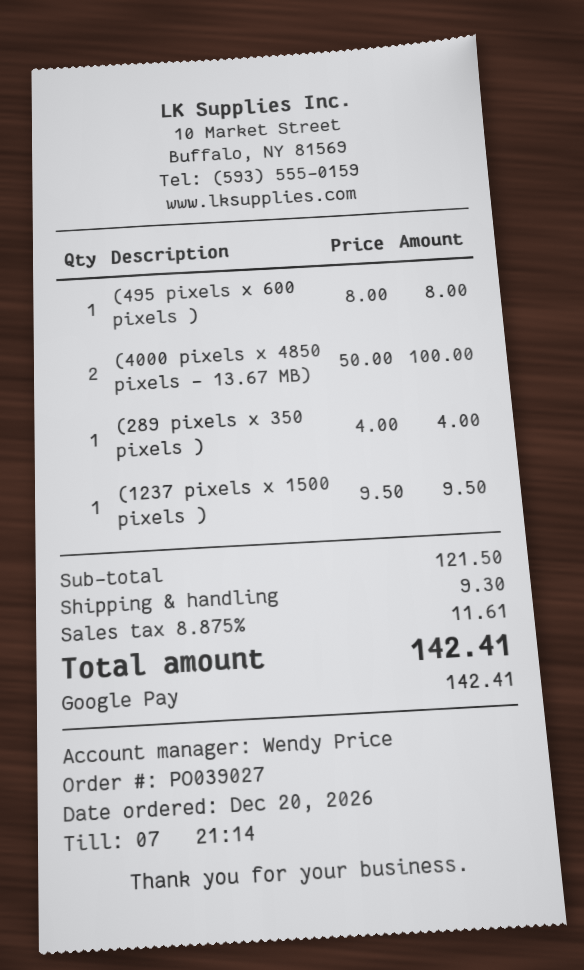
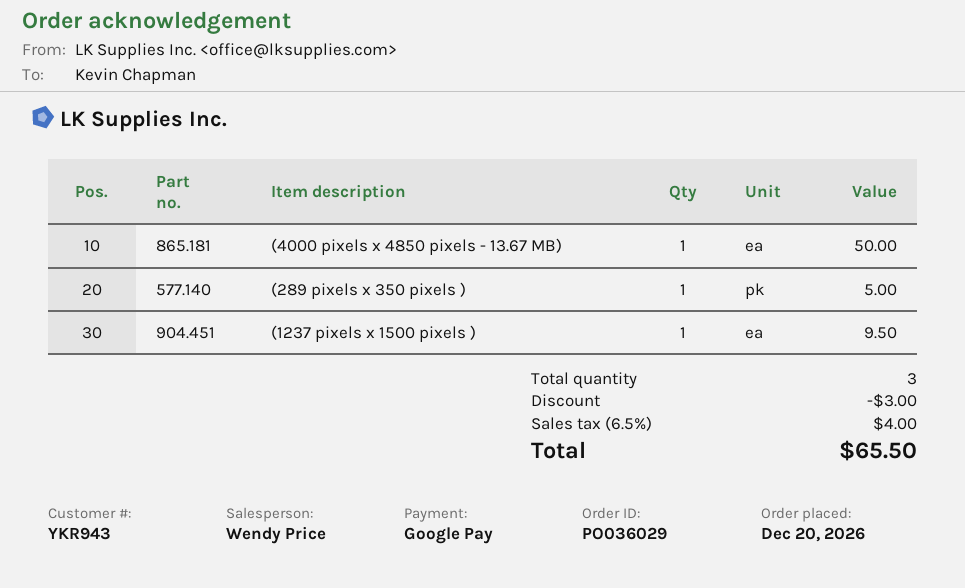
order number: PO039027 -> PO036029
(495 pixels x 600 pixels ): 1 for 8.00 -> none
(4000 pixels x 4850 pixels - 13.67 MB): 2 for 100.00 -> 1 for 50.00
(289 pixels x 350 pixels ): 1 for 4.00 -> 1 for 5.00
discount: none -> 3.00
shipping: 9.30 -> none
tax: 8.875% = 11.61 -> 6.5% = 4.00
total: 142.41 -> 65.50

